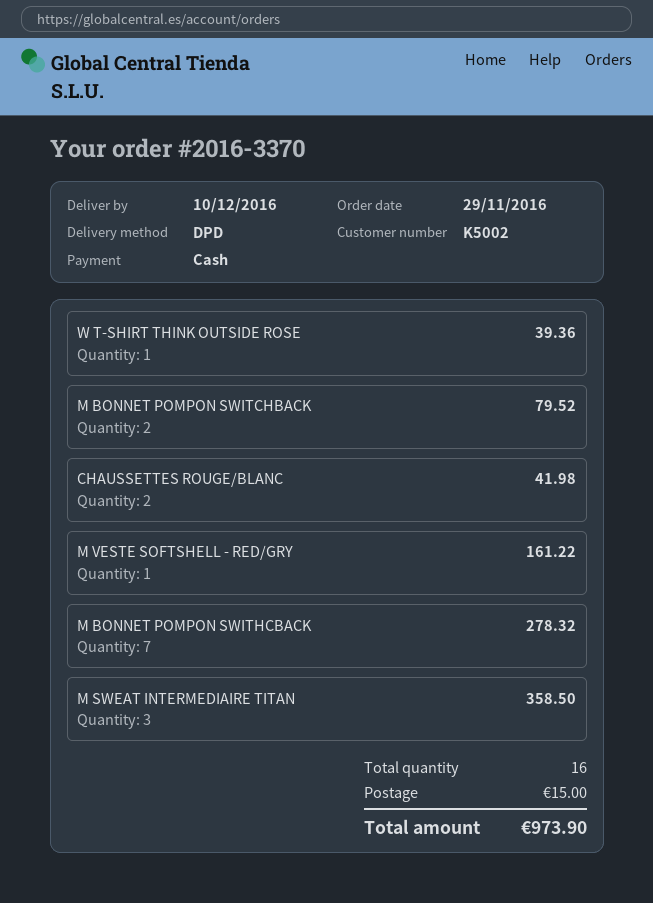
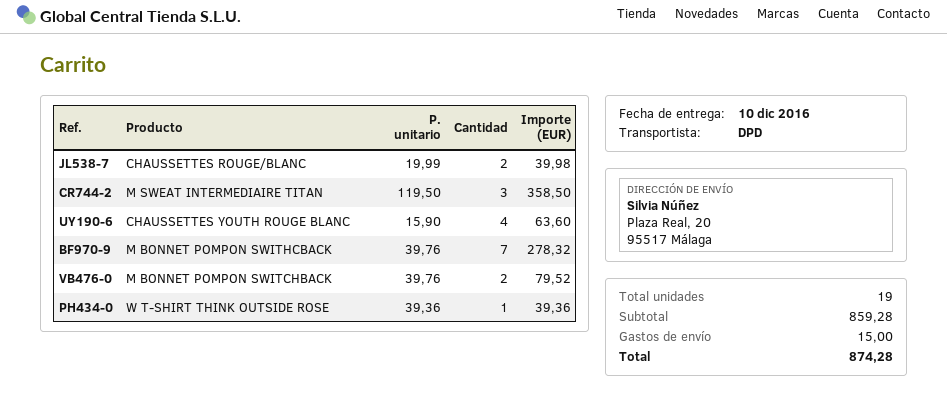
CHAUSSETTES ROUGE/BLANC: 2 for 41.98 -> 2 for 39.98
M VESTE SOFTSHELL - RED/GRY: 1 for 161.22 -> none
CHAUSSETTES YOUTH ROUGE BLANC: none -> 4 for 63.60
total quantity: 16 -> 19
total: 973.90 -> 874.28

